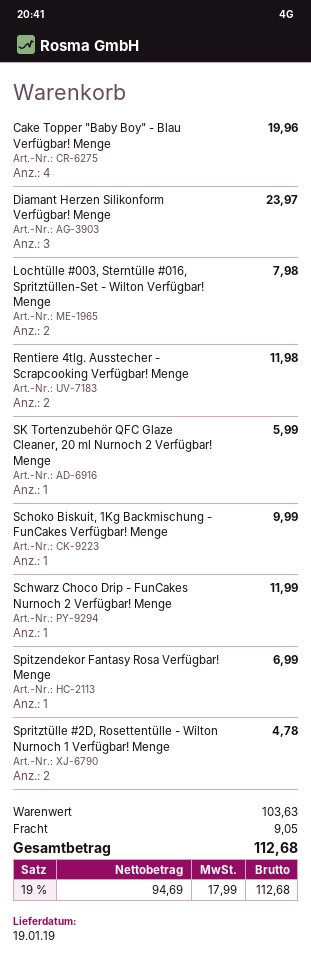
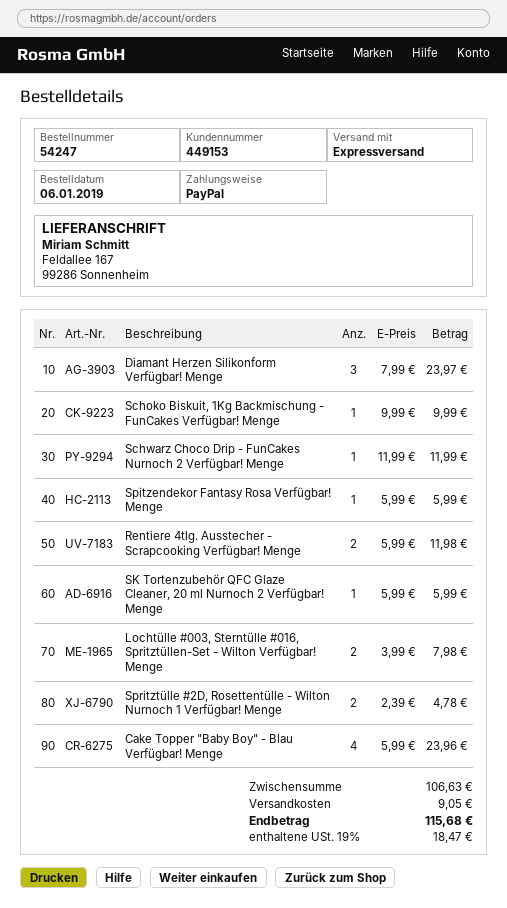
Cake Topper "Baby Boy" - Blau Verfügbar! Menge: 4 for 19.96 -> 4 for 23.96
Spitzendekor Fantasy Rosa Verfügbar! Menge: 1 for 6.99 -> 1 for 5.99
subtotal: 103.63 -> 106.63
tax: 19% = 17.99 -> 19% = 18.47
total: 112.68 -> 115.68

